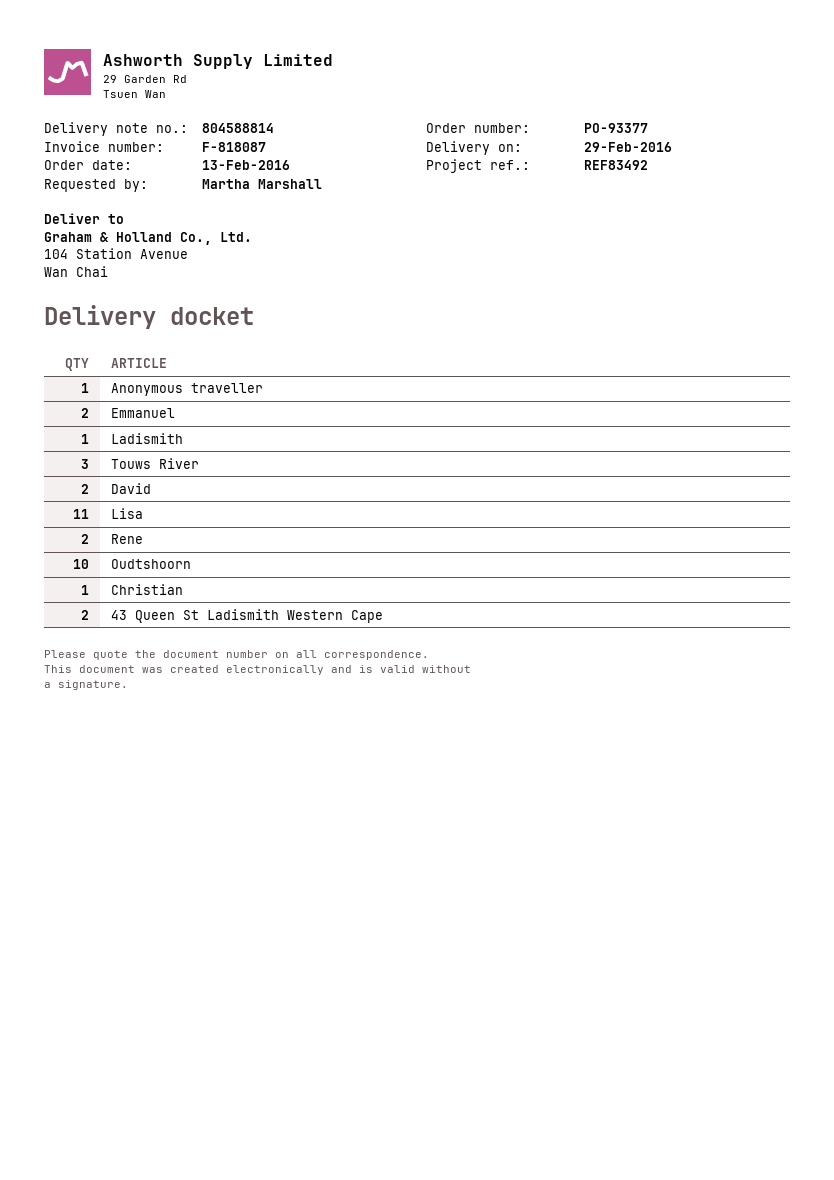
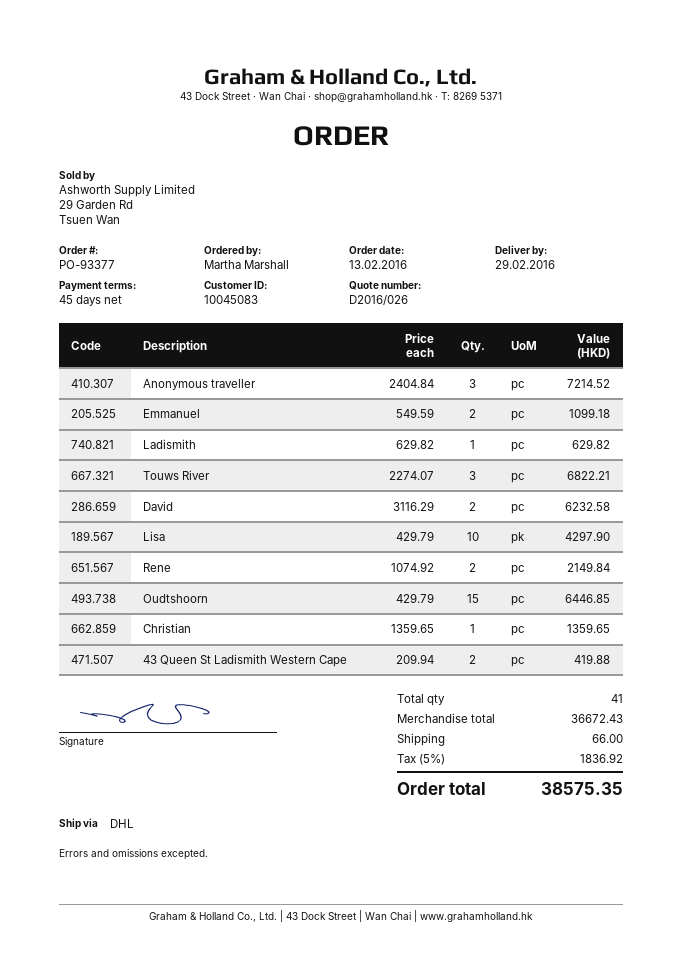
Anonymous traveller: 1 -> 3
Lisa: 11 -> 10
Oudtshoorn: 10 -> 15

